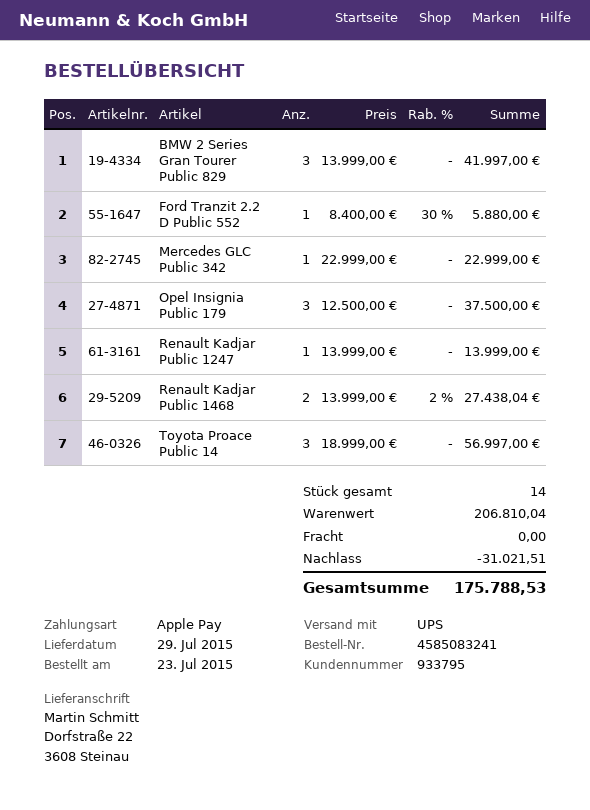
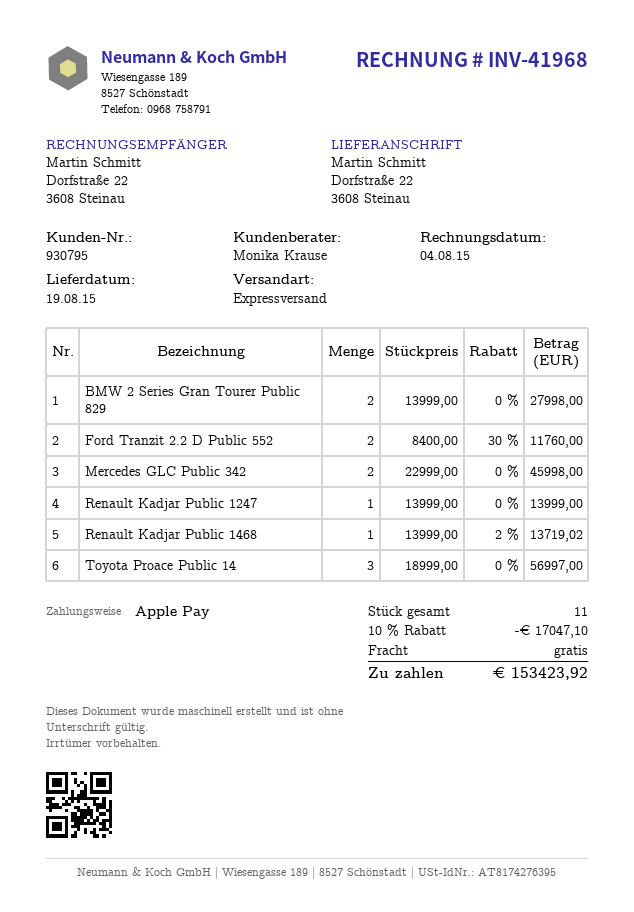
delivery date: 2015-07-29 -> 2015-08-19
customer number: 933795 -> 930795
shipping method: UPS -> express
BMW 2 Series Gran Tourer Public 829: 3 x 13999.00 = 41997.00 -> 2 x 13999.00 = 27998.00
Ford Tranzit 2.2 D Public 552: 1 x 8400.00 - 30% = 5880.00 -> 2 x 8400.00 - 30% = 11760.00
Mercedes GLC Public 342: 1 x 22999.00 = 22999.00 -> 2 x 22999.00 = 45998.00
Opel Insignia Public 179: 3 x 12500.00 = 37500.00 -> none
Renault Kadjar Public 1468: 2 x 13999.00 - 2% = 27438.04 -> 1 x 13999.00 - 2% = 13719.02
total quantity: 14 -> 11
discount: 31021.51 -> 17047.10
total: 175788.53 -> 153423.92

